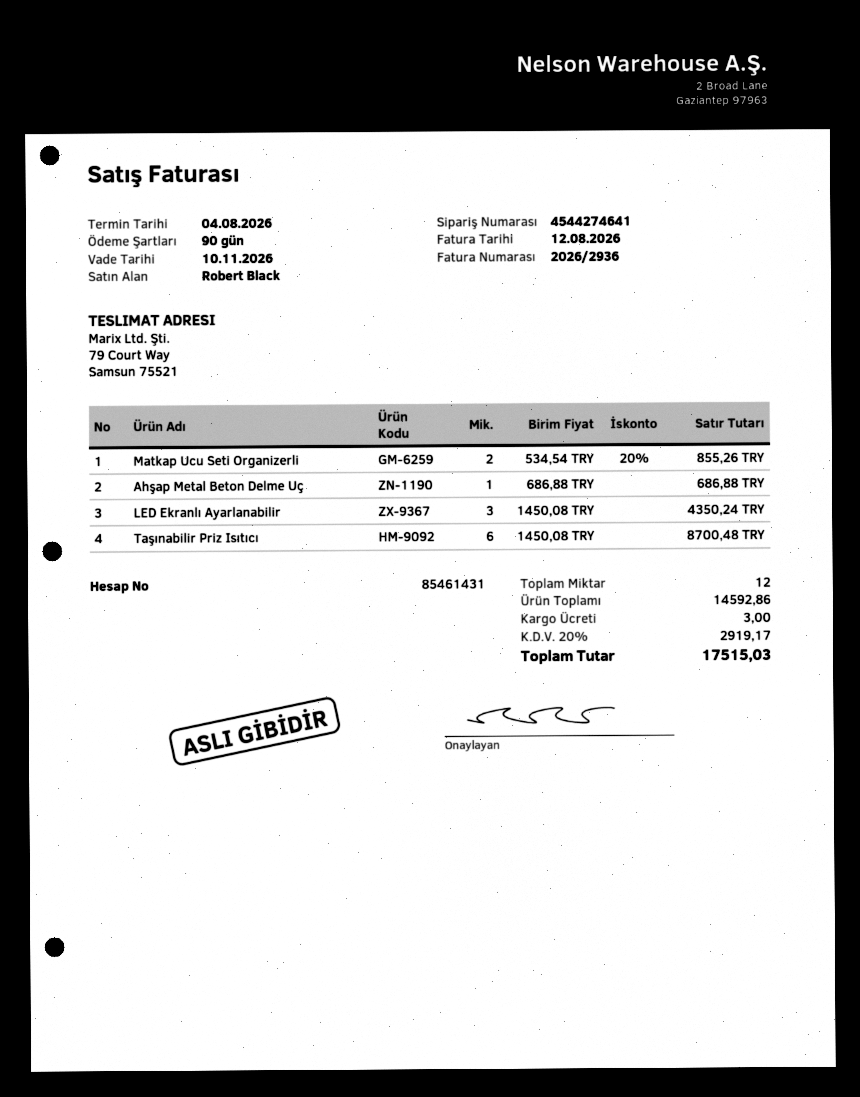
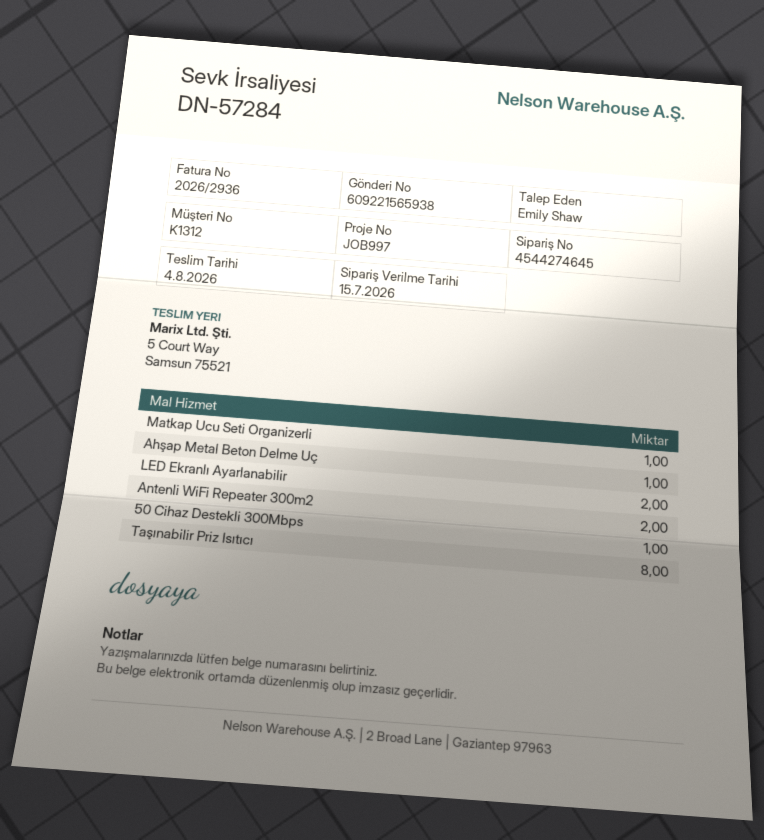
order number: 4544274641 -> 4544274645
ordered by: Robert Black -> Emily Shaw
ship to: 79 Court Way, Samsun 75521 -> 5 Court Way, Samsun 75521
Matkap Ucu Seti Organizerli: 2 -> 1
LED Ekranlı Ayarlanabilir: 3 -> 2
Taşınabilir Priz Isıtıcı: 6 -> 8
Antenli WiFi Repeater 300m2: none -> 2
50 Cihaz Destekli 300Mbps: none -> 1

